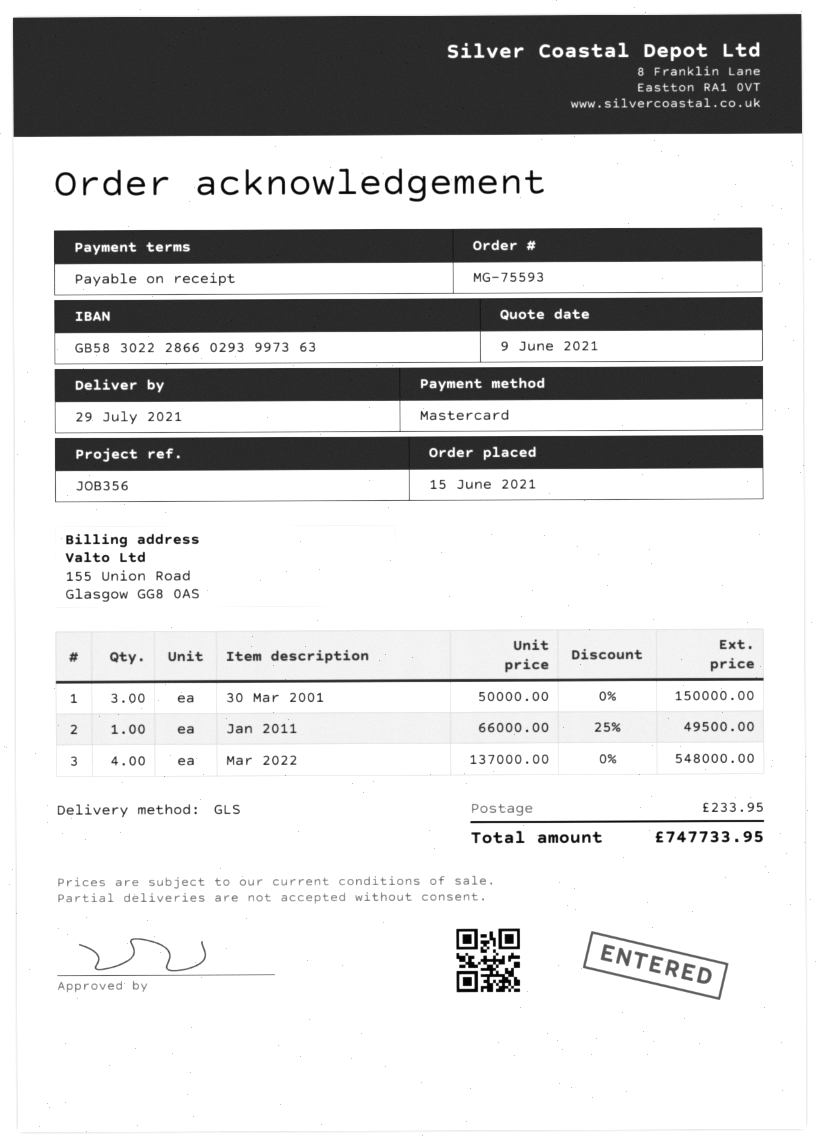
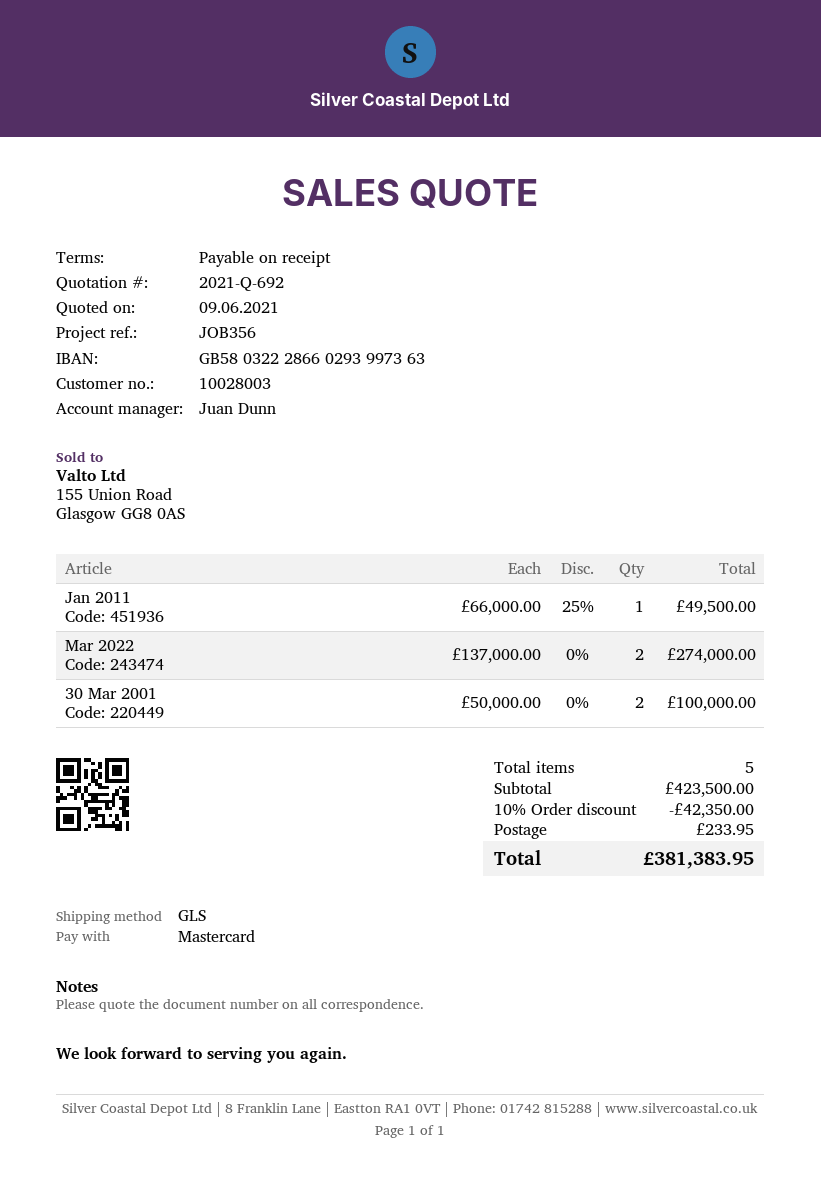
bank account: GB58302228660293997363 -> GB58032228660293997363
30 Mar 2001: 3 x 50000.00 = 150000.00 -> 2 x 50000.00 = 100000.00
Mar 2022: 4 x 137000.00 = 548000.00 -> 2 x 137000.00 = 274000.00
discount: none -> 10% = 42350.00
total: 747733.95 -> 381383.95

